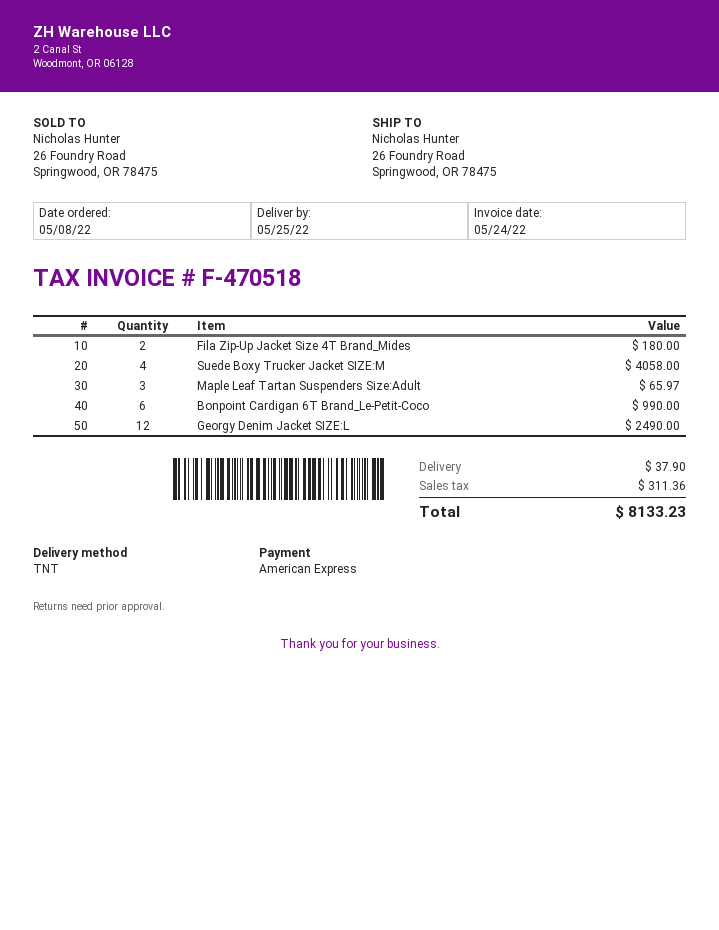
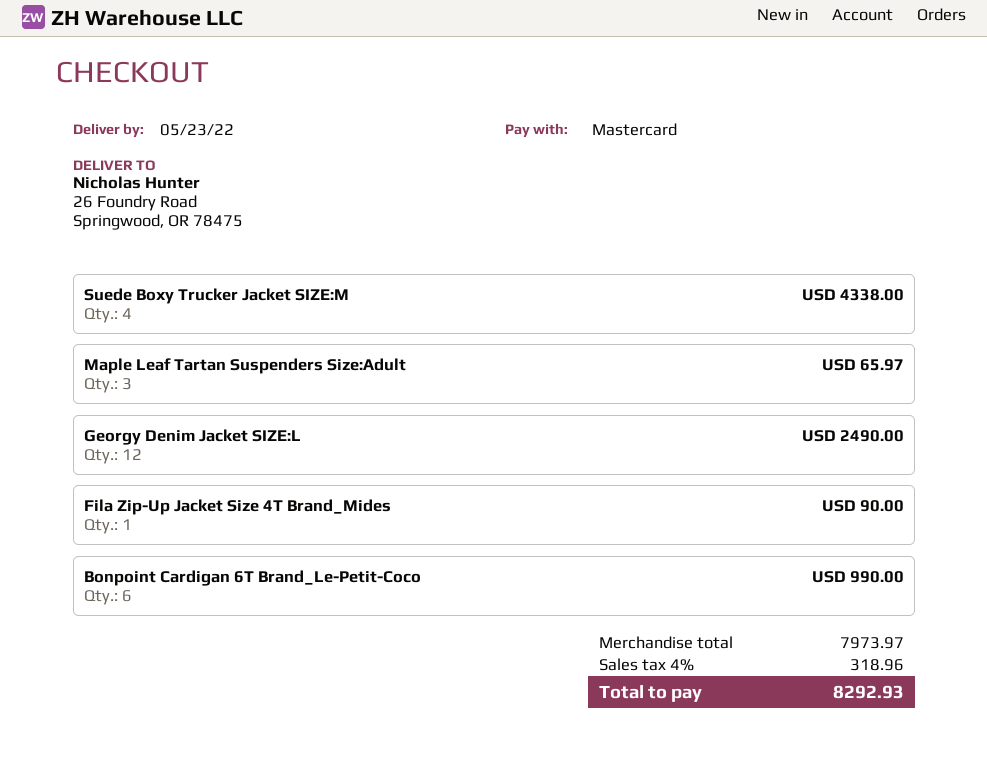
delivery date: 2022-05-25 -> 2022-05-23
payment method: American Express -> Mastercard
Fila Zip-Up Jacket Size 4T Brand_Mides: 2 for 180.00 -> 1 for 90.00
Suede Boxy Trucker Jacket SIZE:M: 4 for 4058.00 -> 4 for 4338.00
shipping: 37.90 -> none
tax: 311.36 -> 318.96
total: 8133.23 -> 8292.93

